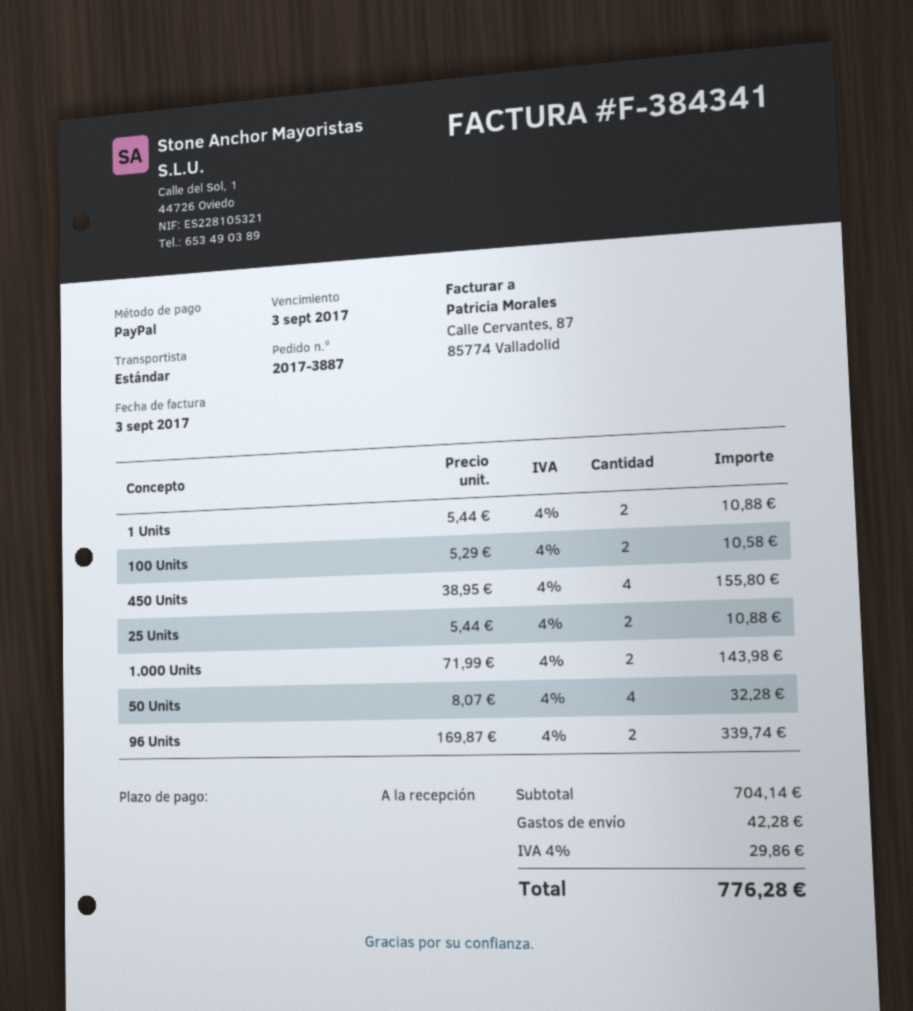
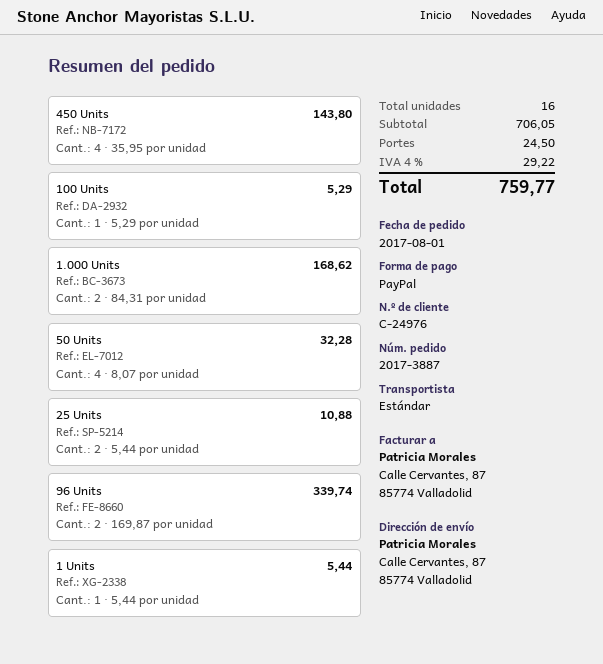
1 Units: 2 x 5.44 = 10.88 -> 1 x 5.44 = 5.44
100 Units: 2 x 5.29 = 10.58 -> 1 x 5.29 = 5.29
450 Units: 4 x 38.95 = 155.80 -> 4 x 35.95 = 143.80
1.000 Units: 2 x 71.99 = 143.98 -> 2 x 84.31 = 168.62
subtotal: 704.14 -> 706.05
shipping: 42.28 -> 24.50
tax: 4% = 29.86 -> 4% = 29.22
total: 776.28 -> 759.77

